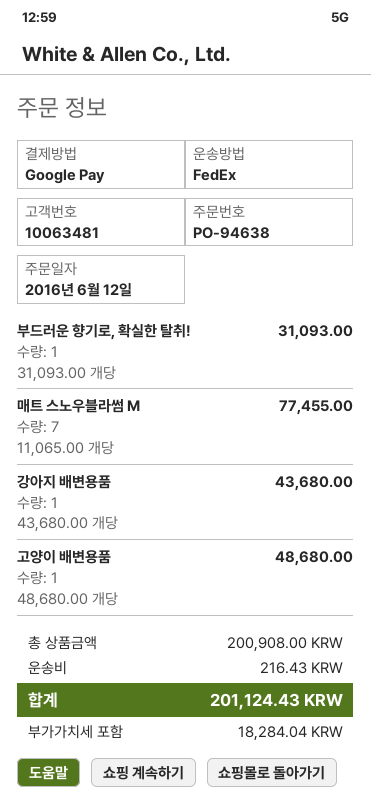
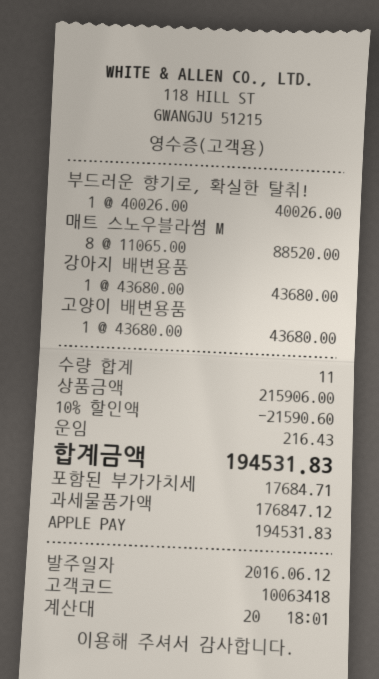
customer number: 10063481 -> 10063418
payment method: Google Pay -> Apple Pay
부드러운 향기로, 확실한 탈취!: 1 x 31093.00 = 31093.00 -> 1 x 40026.00 = 40026.00
매트 스노우블라썸 M: 7 x 11065.00 = 77455.00 -> 8 x 11065.00 = 88520.00
고양이 배변용품: 1 x 48680.00 = 48680.00 -> 1 x 43680.00 = 43680.00
subtotal: 200908.00 -> 215906.00
discount: none -> 10% = 21590.60
tax: 18284.04 -> 17684.71
total: 201124.43 -> 194531.83

